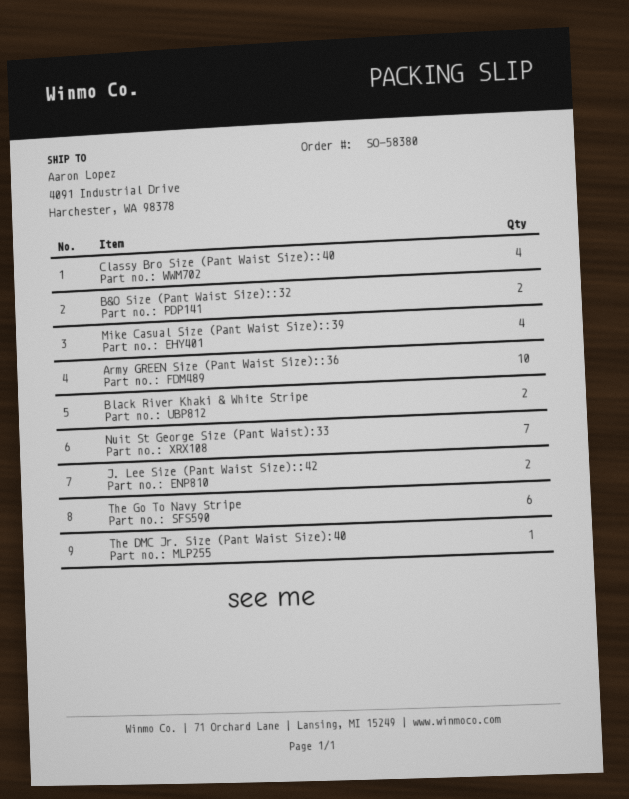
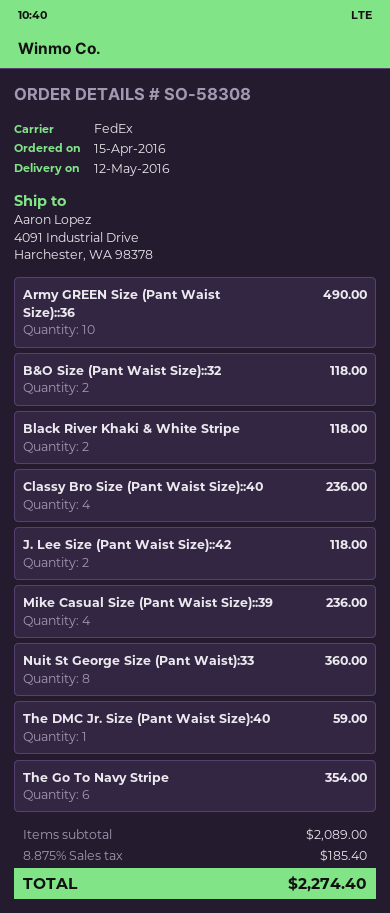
order number: SO-58380 -> SO-58308
Nuit St George Size (Pant Waist):33: 7 -> 8

